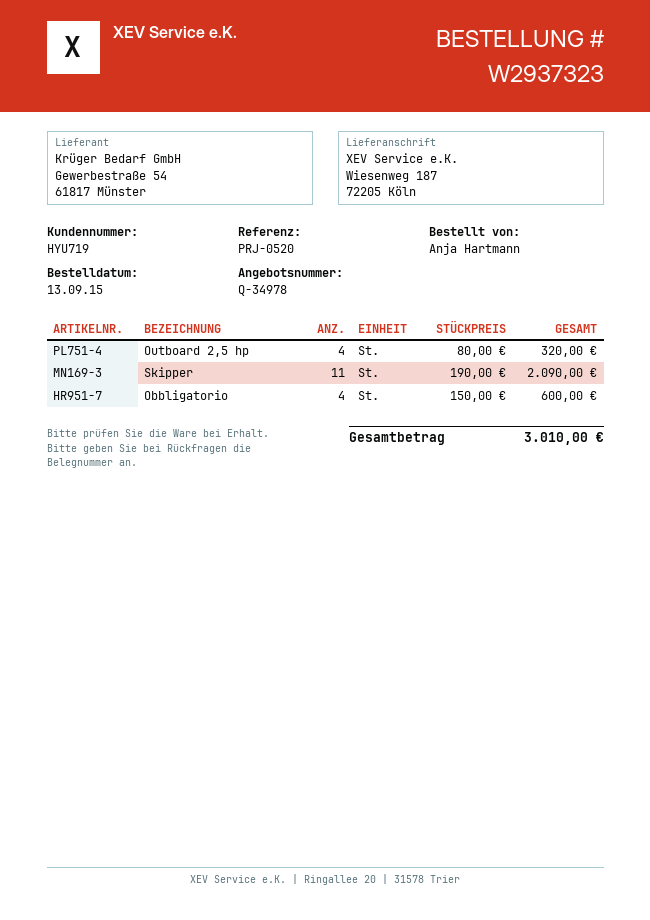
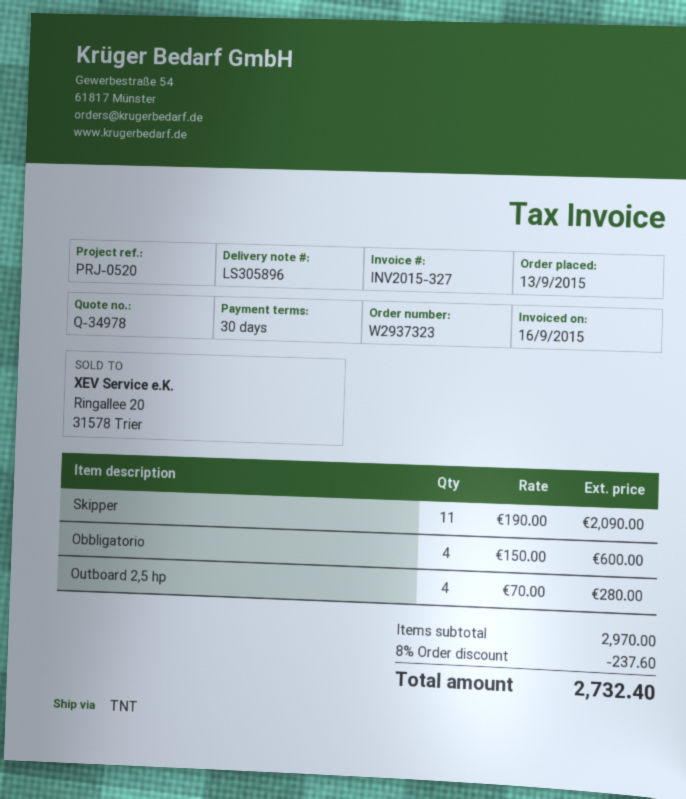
Outboard 2,5 hp: 4 x 80.00 = 320.00 -> 4 x 70.00 = 280.00
discount: none -> 8% = 237.60
total: 3010.00 -> 2732.40

